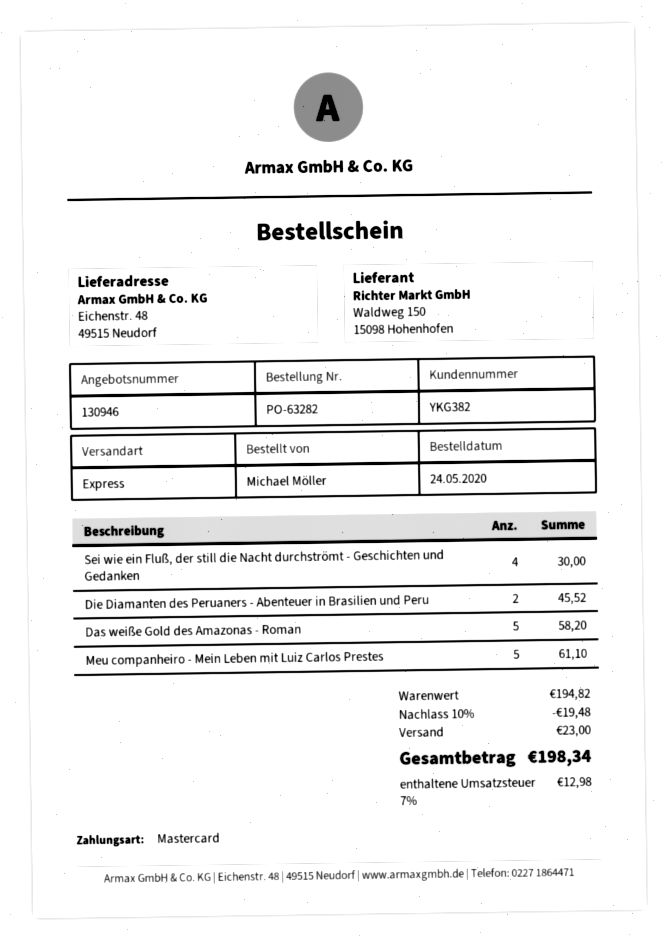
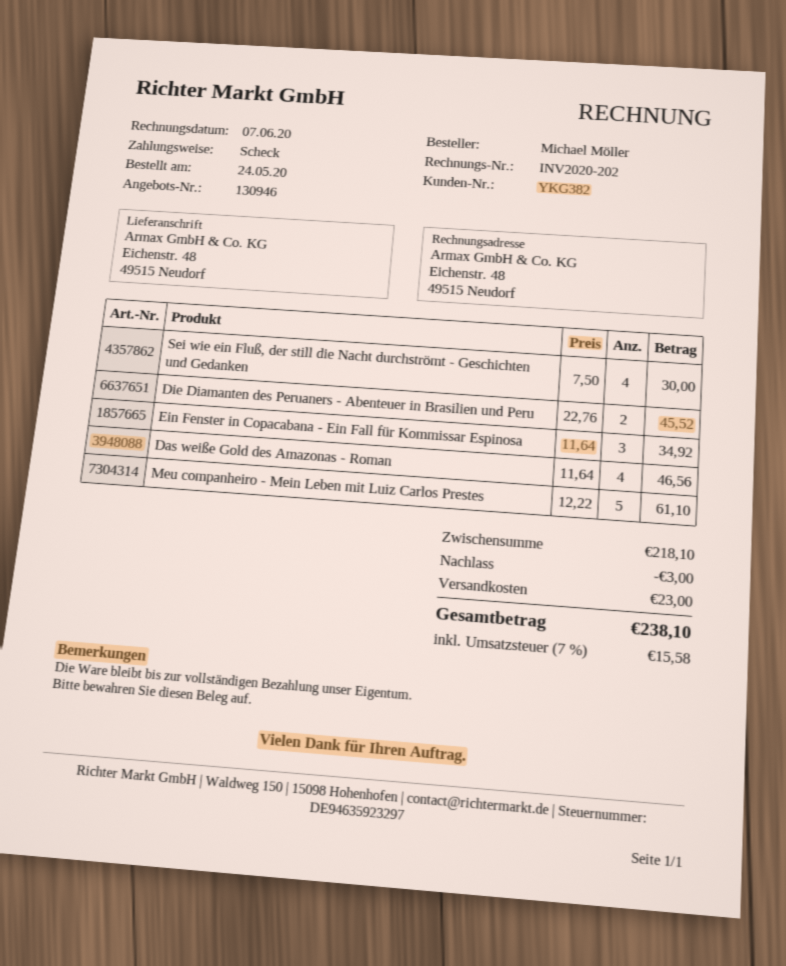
payment method: Mastercard -> cheque
Das weiße Gold des Amazonas - Roman: 5 for 58.20 -> 4 for 46.56
Ein Fenster in Copacabana - Ein Fall für Kommissar Espinosa: none -> 3 for 34.92
subtotal: 194.82 -> 218.10
discount: 19.48 -> 3.00
tax: 7% = 12.98 -> 7% = 15.58
total: 198.34 -> 238.10

